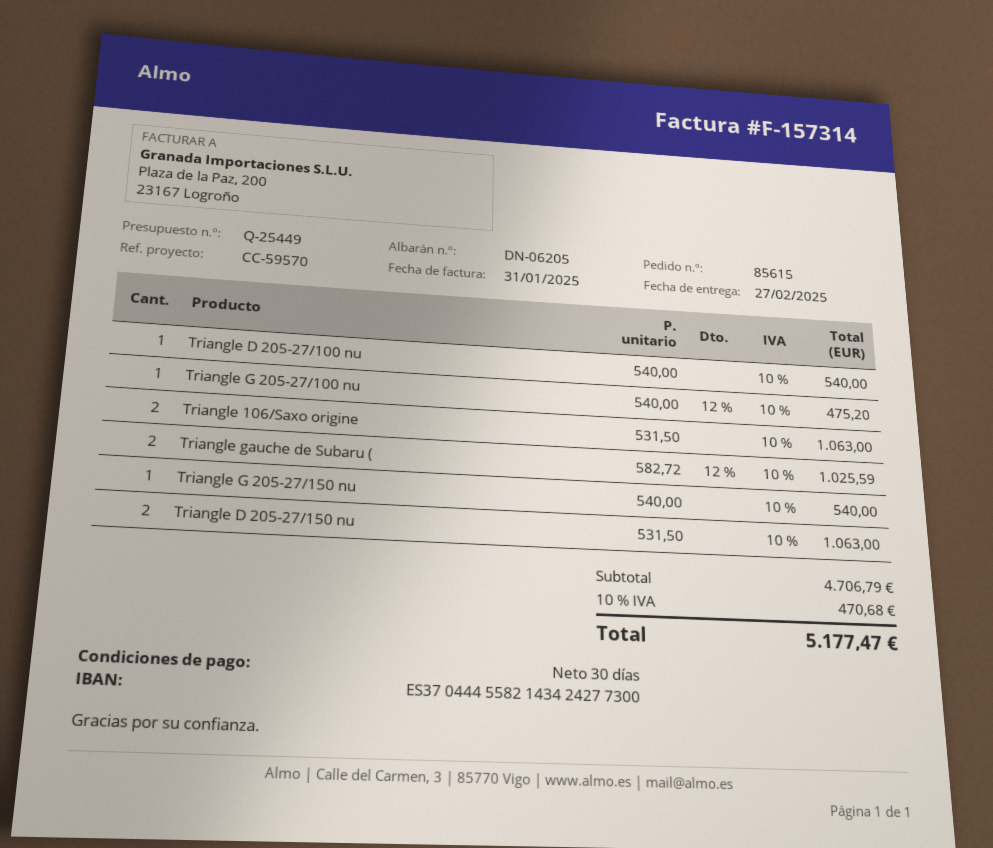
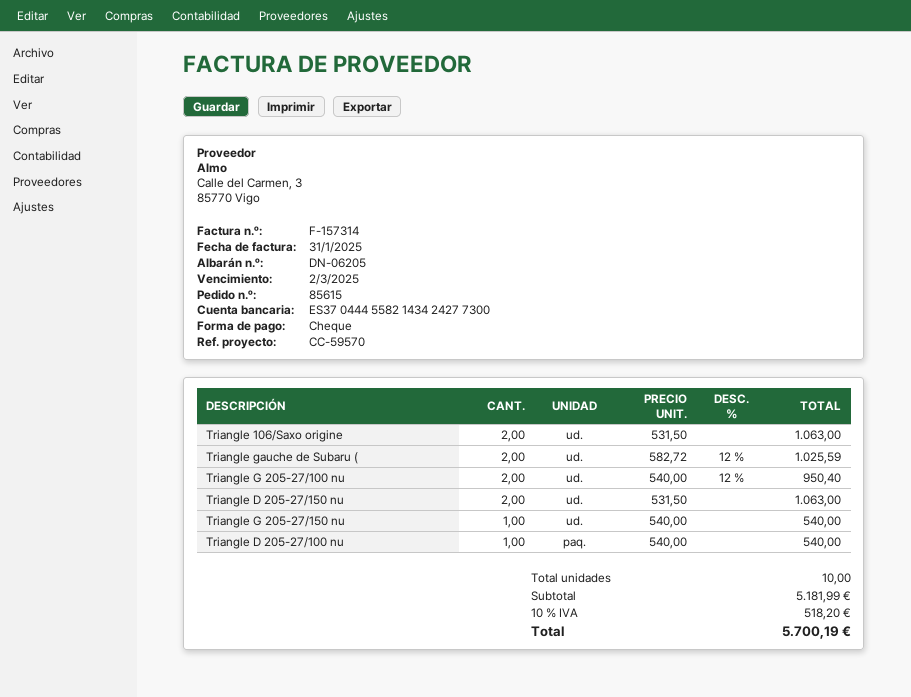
Triangle G 205-27/100 nu: 1 x 540.00 - 12% = 475.20 -> 2 x 540.00 - 12% = 950.40
subtotal: 4706.79 -> 5181.99
tax: 10% = 470.68 -> 10% = 518.20
total: 5177.47 -> 5700.19

